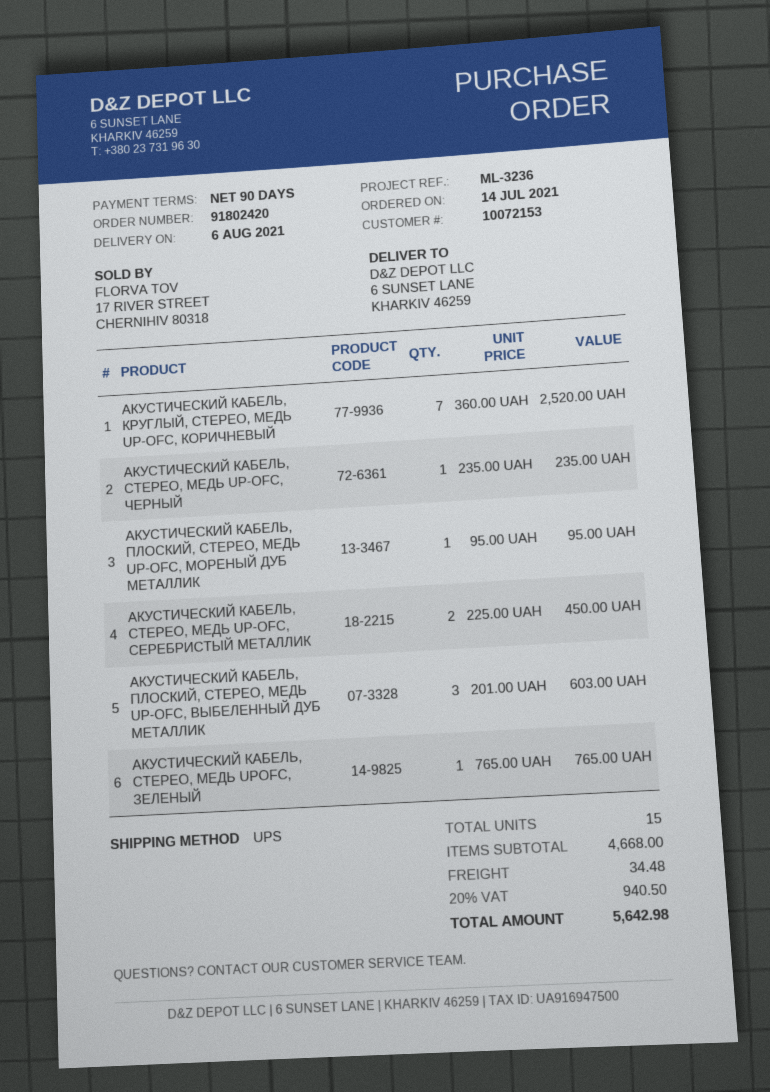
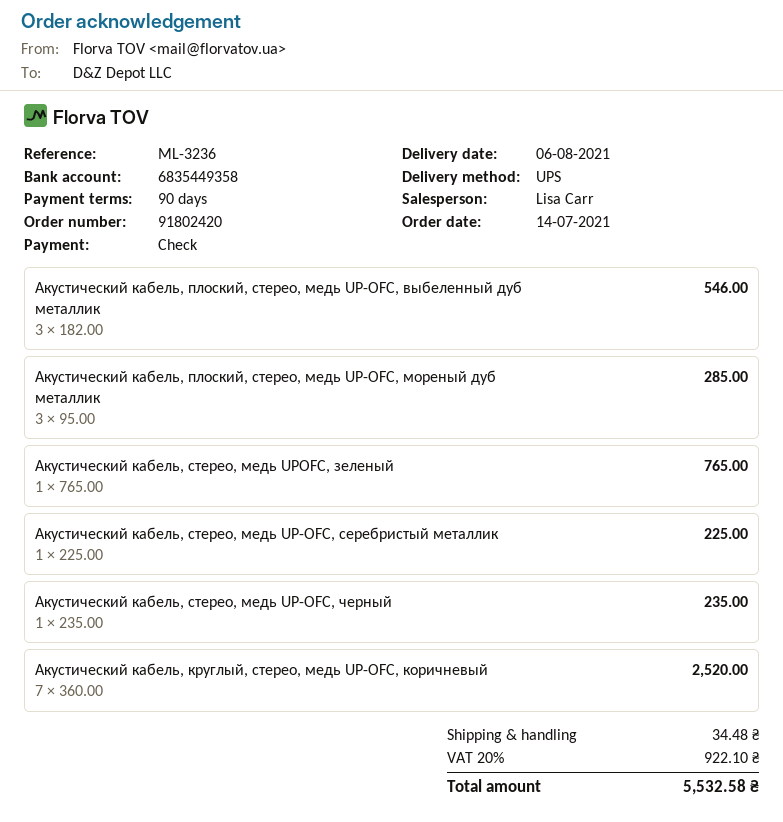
АКУСТИЧЕСКИЙ КАБЕЛЬ, ПЛОСКИЙ, СТЕРЕО, МЕДЬ UP-OFC, МОРЕНЫЙ ДУБ МЕТАЛЛИК: 1 x 95.00 = 95.00 -> 3 x 95.00 = 285.00
АКУСТИЧЕСКИЙ КАБЕЛЬ, СТЕРЕО, МЕДЬ UP-OFC, СЕРЕБРИСТЫЙ МЕТАЛЛИК: 2 x 225.00 = 450.00 -> 1 x 225.00 = 225.00
АКУСТИЧЕСКИЙ КАБЕЛЬ, ПЛОСКИЙ, СТЕРЕО, МЕДЬ UP-OFC, ВЫБЕЛЕННЫЙ ДУБ МЕТАЛЛИК: 3 x 201.00 = 603.00 -> 3 x 182.00 = 546.00
tax: 20% = 940.50 -> 20% = 922.10
total: 5642.98 -> 5532.58

